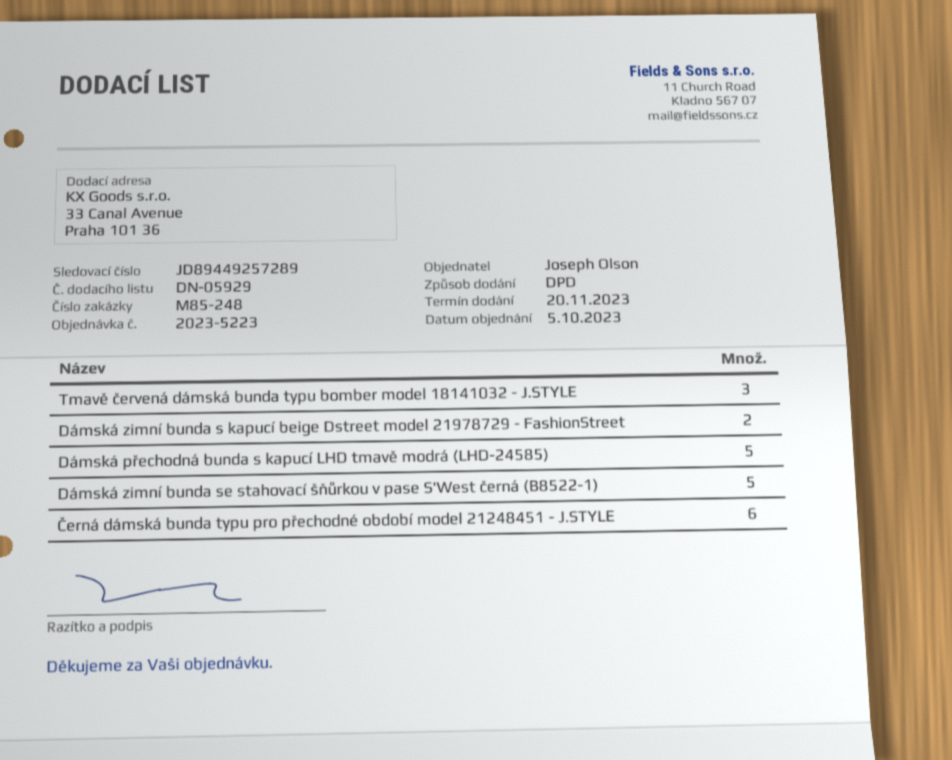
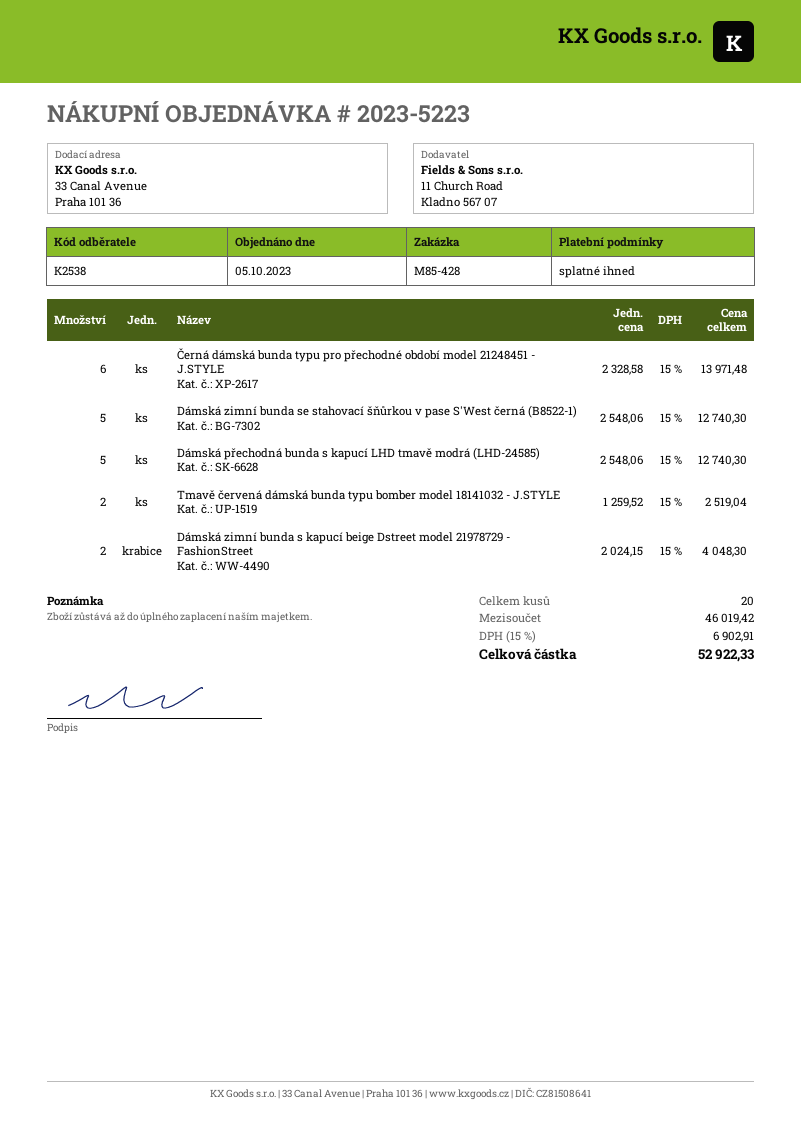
reference: M85-248 -> M85-428
Tmavě červená dámská bunda typu bomber model 18141032 - J.STYLE: 3 -> 2

